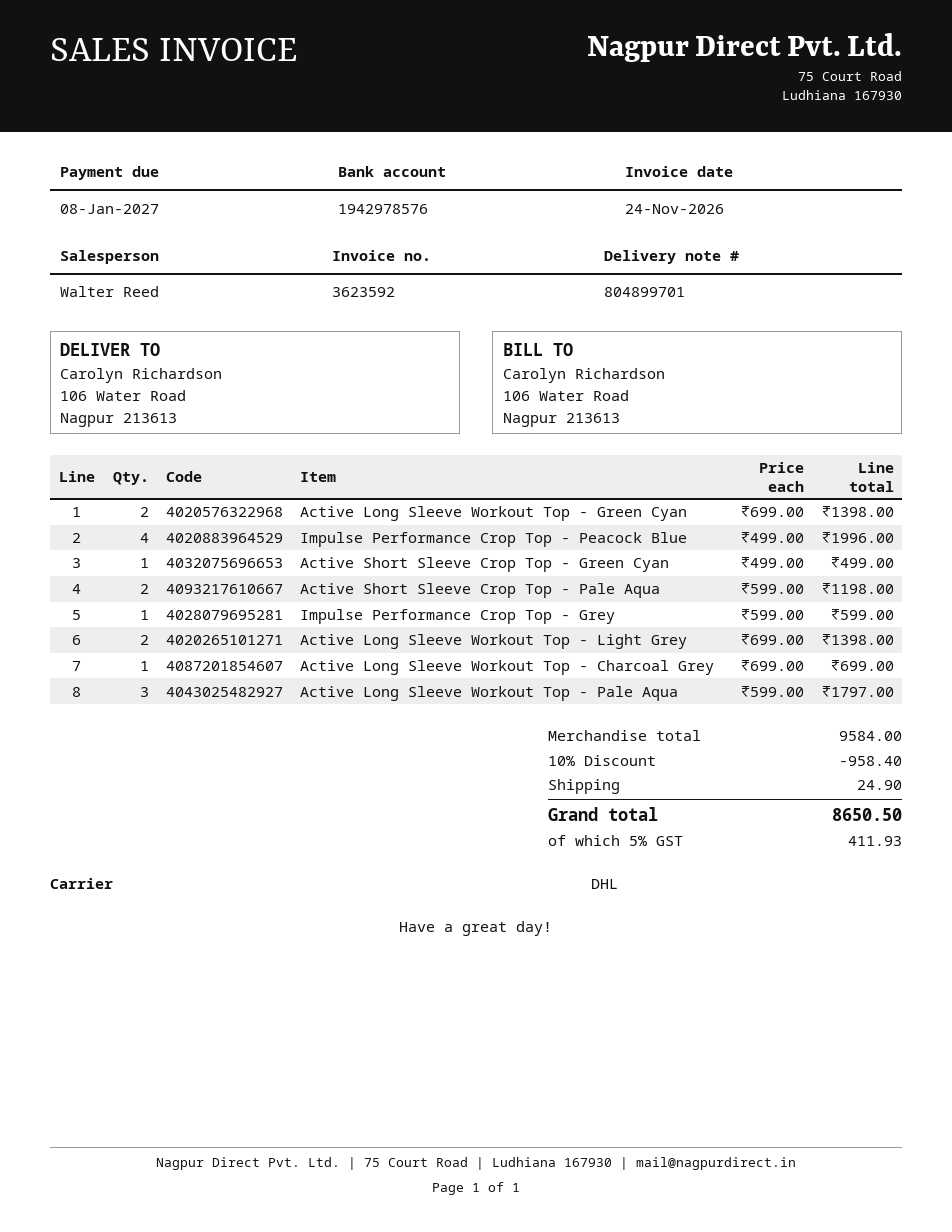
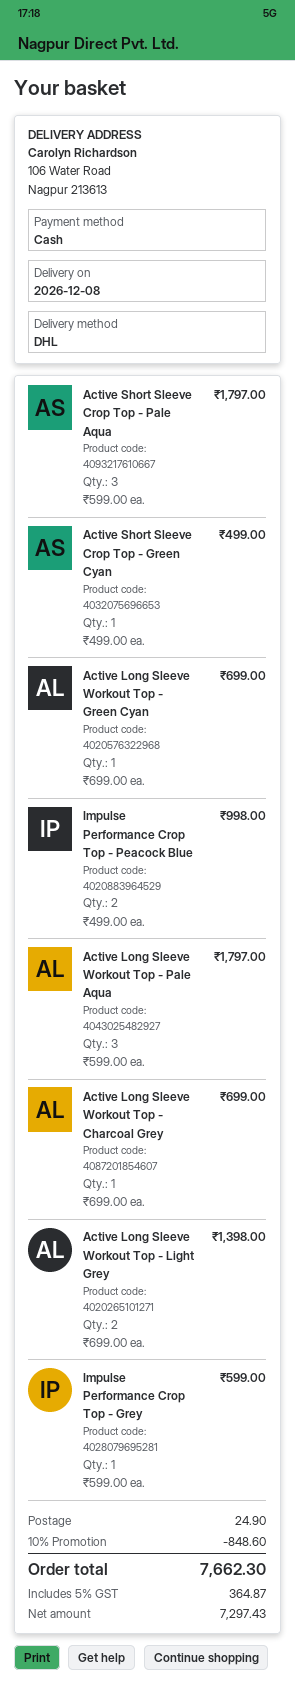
Active Long Sleeve Workout Top - Green Cyan: 2 x 699.00 = 1398.00 -> 1 x 699.00 = 699.00
Impulse Performance Crop Top - Peacock Blue: 4 x 499.00 = 1996.00 -> 2 x 499.00 = 998.00
Active Short Sleeve Crop Top - Pale Aqua: 2 x 599.00 = 1198.00 -> 3 x 599.00 = 1797.00
discount: 10% = 958.40 -> 10% = 848.60
tax: 5% = 411.93 -> 5% = 364.87
total: 8650.50 -> 7662.30

